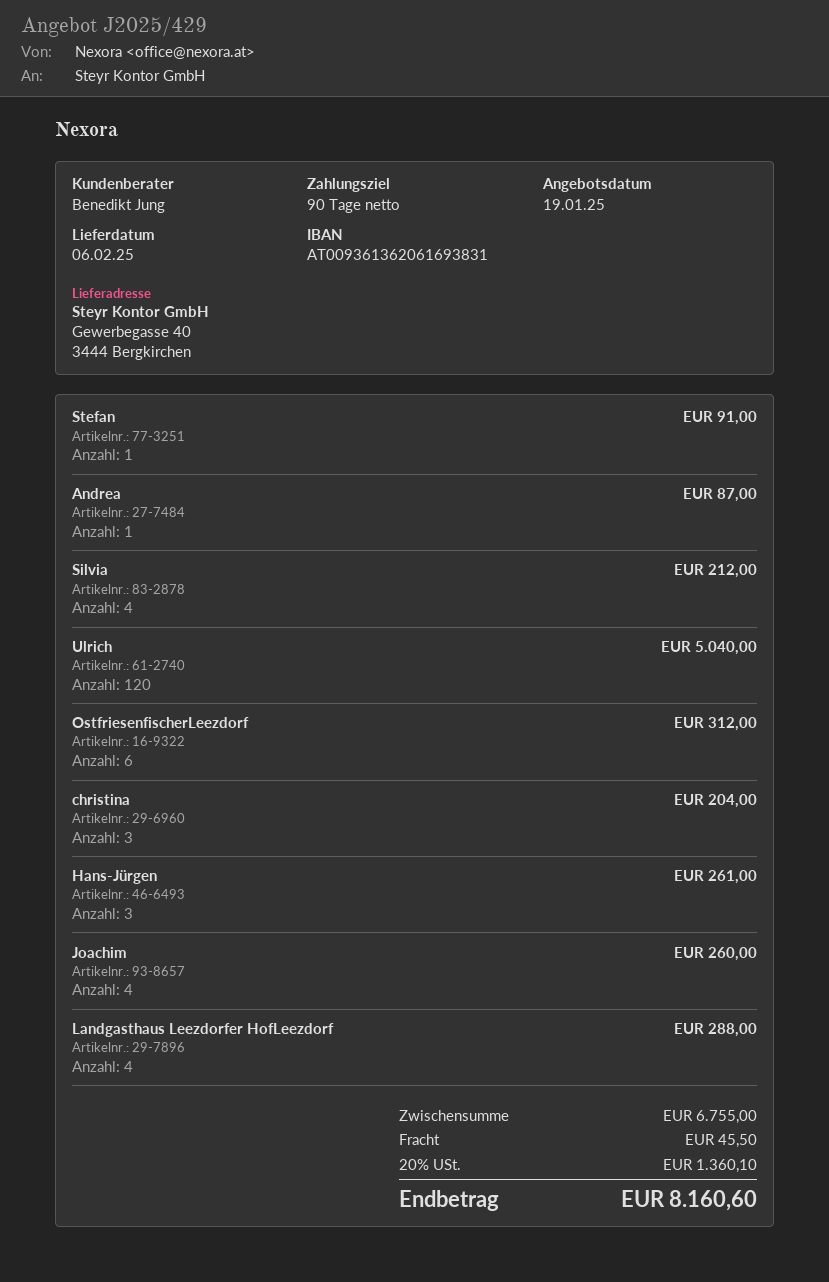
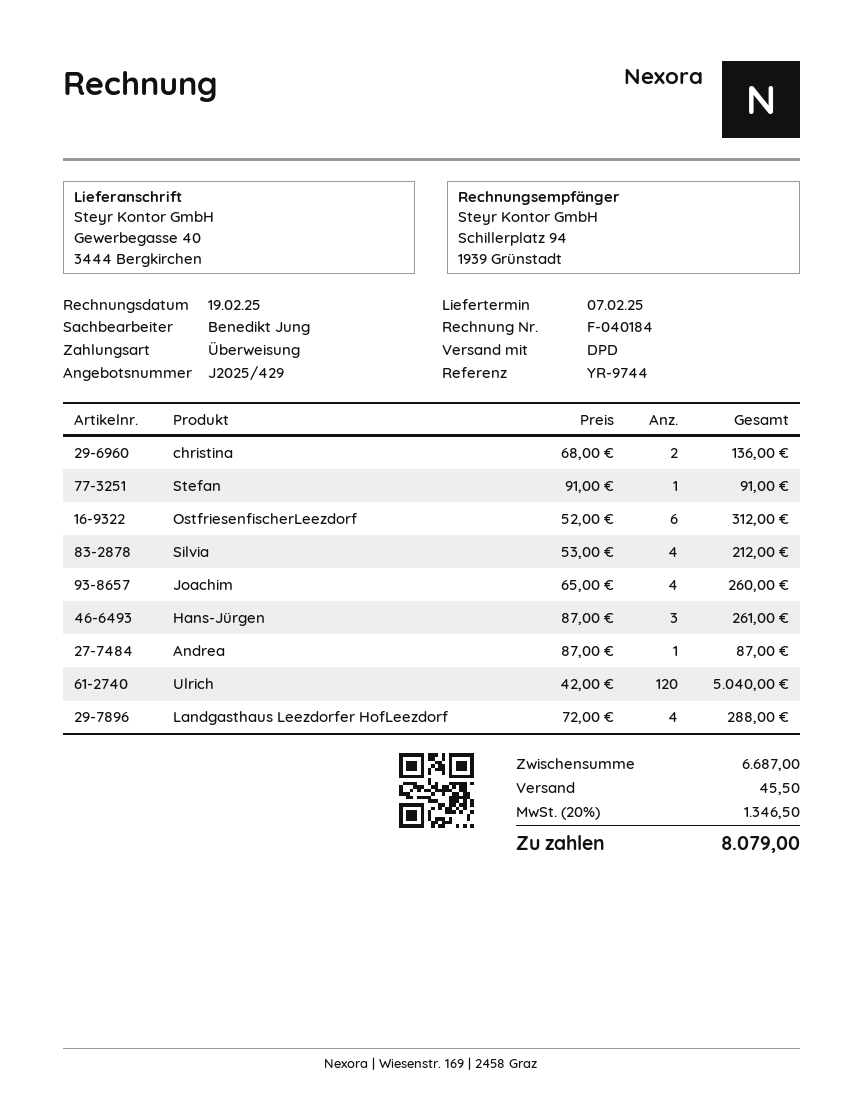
delivery date: 2025-02-06 -> 2025-02-07
christina: 3 for 204.00 -> 2 for 136.00
subtotal: 6755.00 -> 6687.00
tax: 20% = 1360.10 -> 20% = 1346.50
total: 8160.60 -> 8079.00

